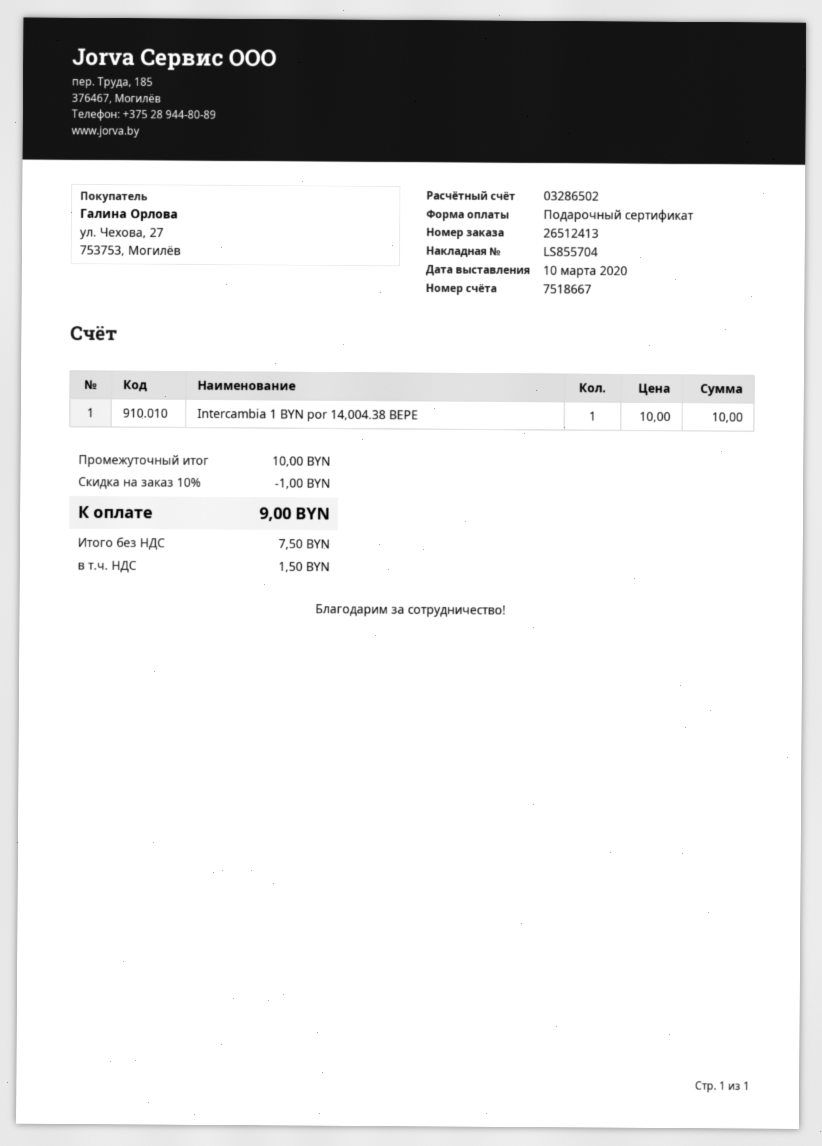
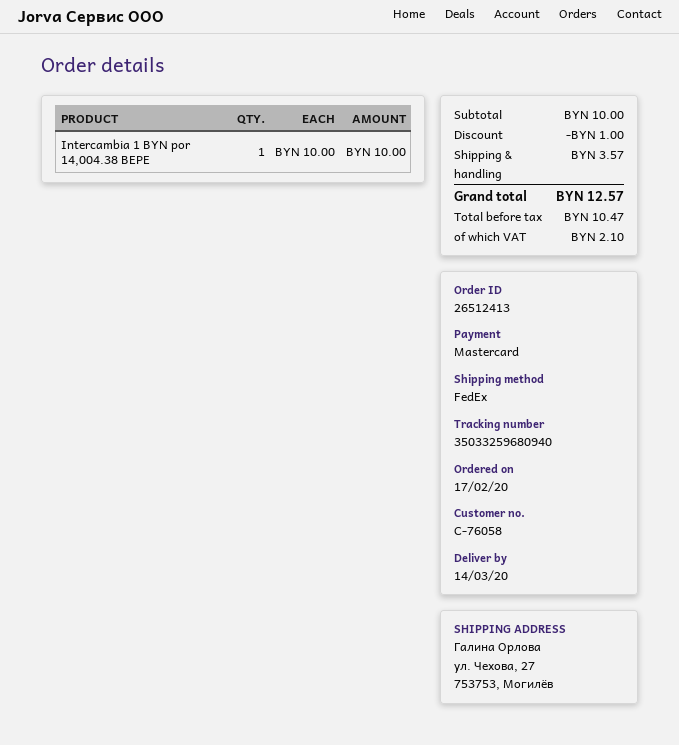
payment method: gift card -> Mastercard
shipping: none -> 3.57
net: 7.50 -> 10.47
tax: 1.50 -> 2.10
total: 9.00 -> 12.57

